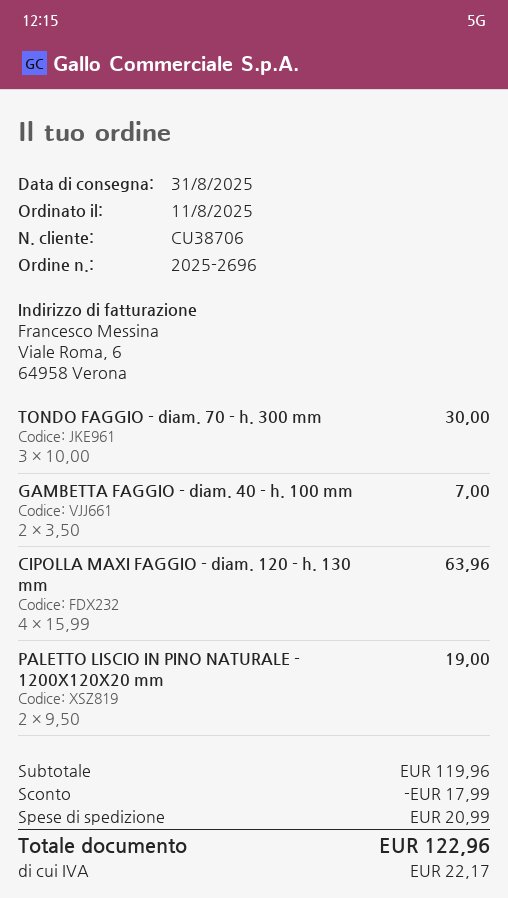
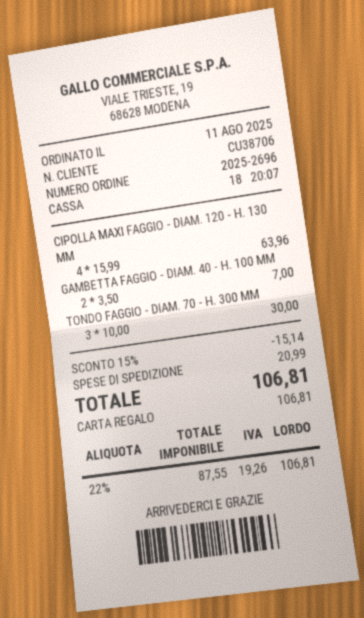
PALETTO LISCIO IN PINO NATURALE - 1200X120X20 mm: 2 x 9.50 = 19.00 -> none
discount: 17.99 -> 15.14
tax: 22.17 -> 19.26
total: 122.96 -> 106.81

